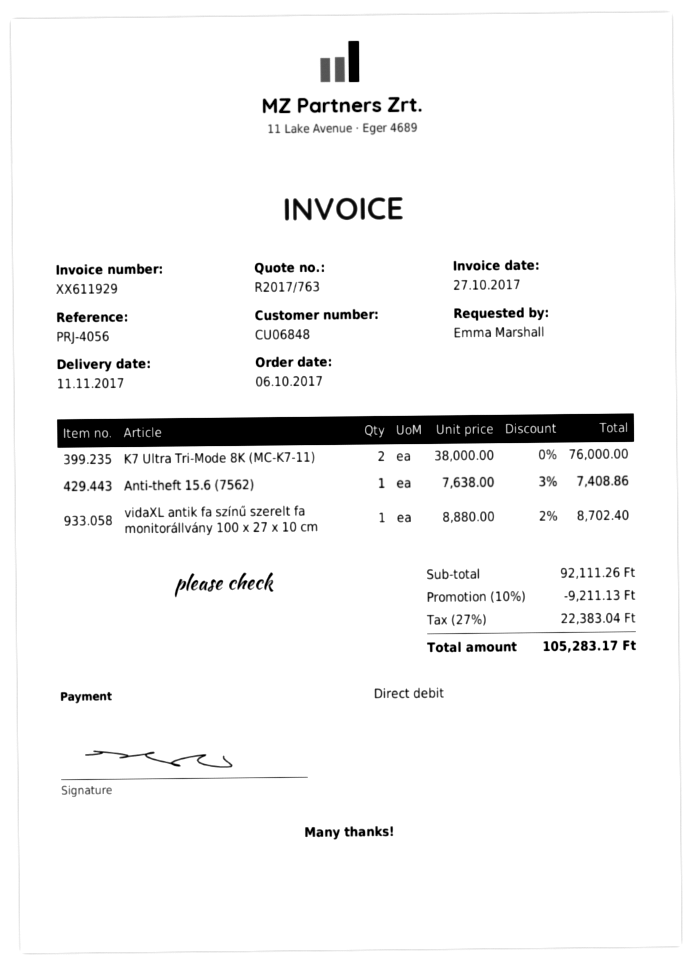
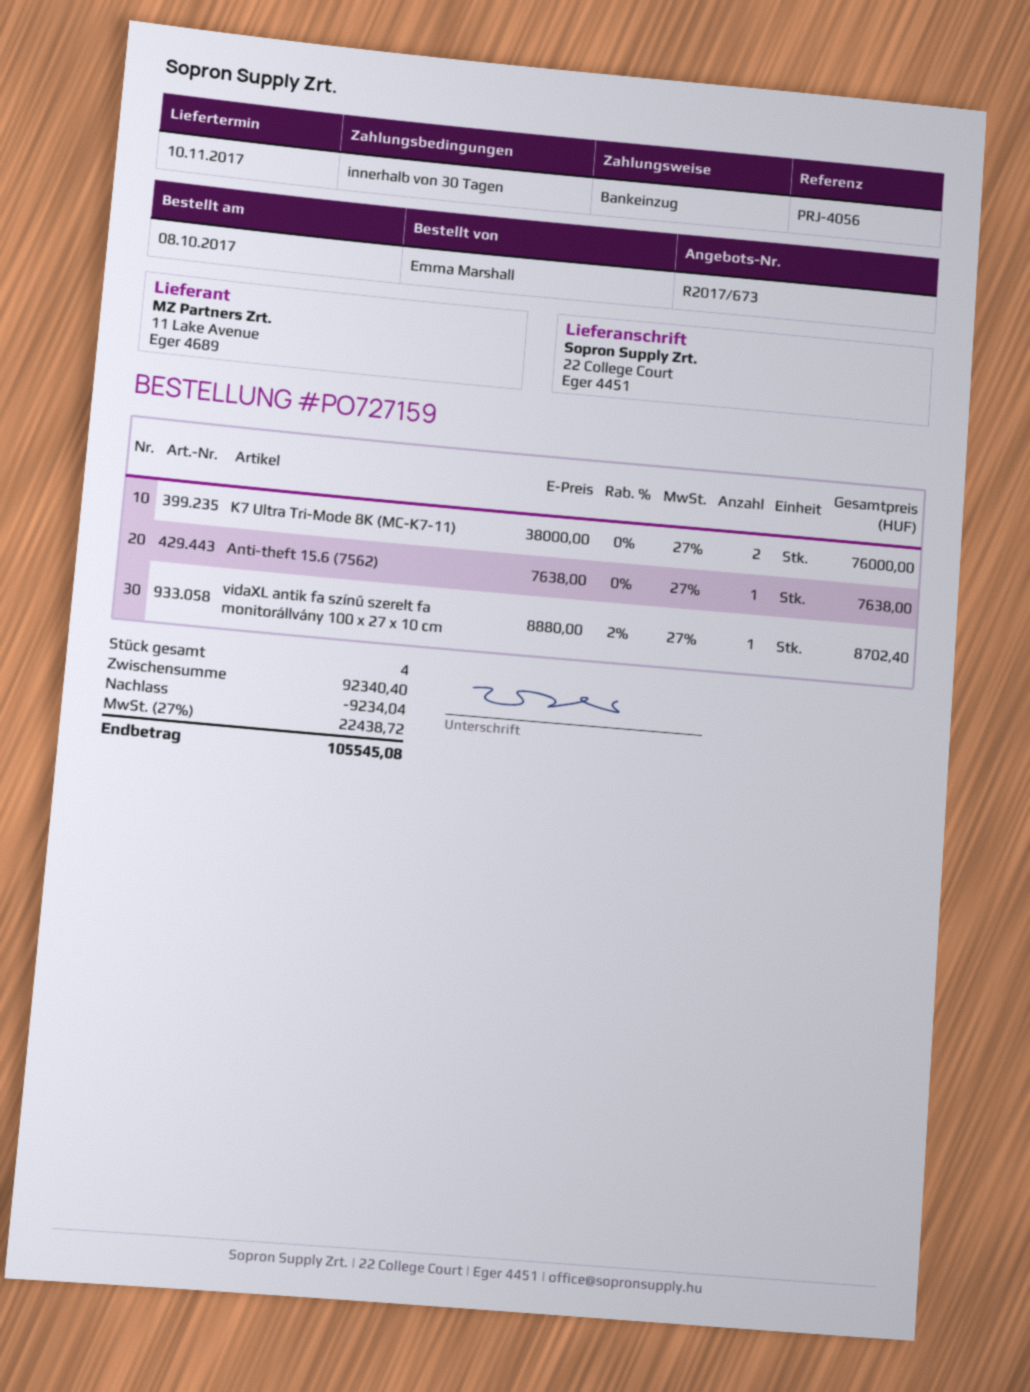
quote number: R2017/763 -> R2017/673
order date: 2017-10-06 -> 2017-10-08
delivery date: 2017-11-11 -> 2017-11-10
Anti-theft 15.6 (7562): 1 x 7638.00 - 3% = 7408.86 -> 1 x 7638.00 = 7638.00
subtotal: 92111.26 -> 92340.40
discount: 9211.13 -> 9234.04
tax: 27% = 22383.04 -> 27% = 22438.72
total: 105283.17 -> 105545.08

